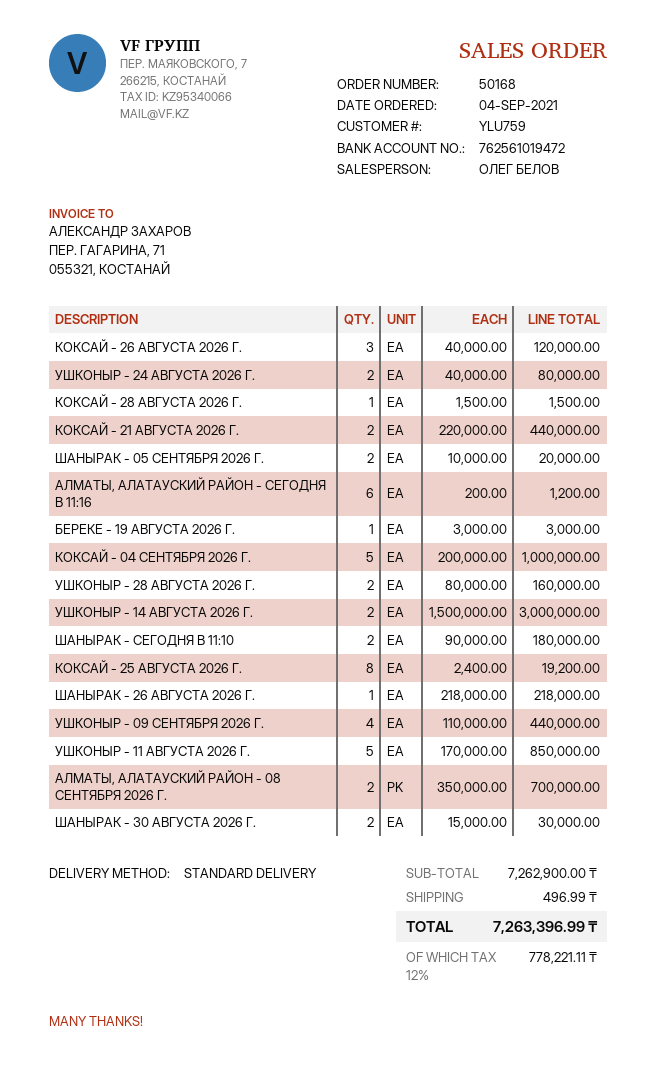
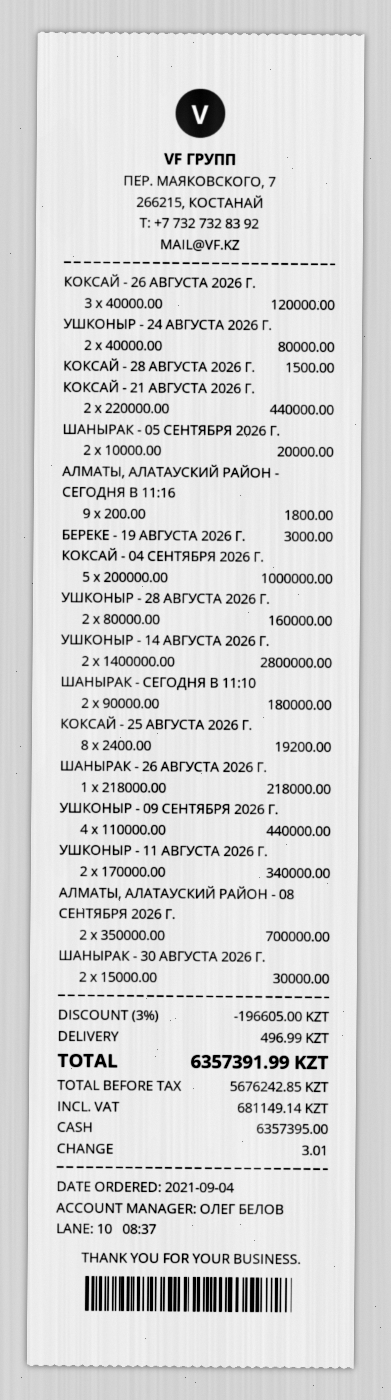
АЛМАТЫ, АЛАТАУСКИЙ РАЙОН - СЕГОДНЯ В 11:16: 6 x 200.00 = 1200.00 -> 9 x 200.00 = 1800.00
УШКОНЫР - 14 АВГУСТА 2026 Г.: 2 x 1500000.00 = 3000000.00 -> 2 x 1400000.00 = 2800000.00
УШКОНЫР - 11 АВГУСТА 2026 Г.: 5 x 170000.00 = 850000.00 -> 2 x 170000.00 = 340000.00
discount: none -> 3% = 196605.00
tax: 778221.11 -> 681149.14
total: 7263396.99 -> 6357391.99

